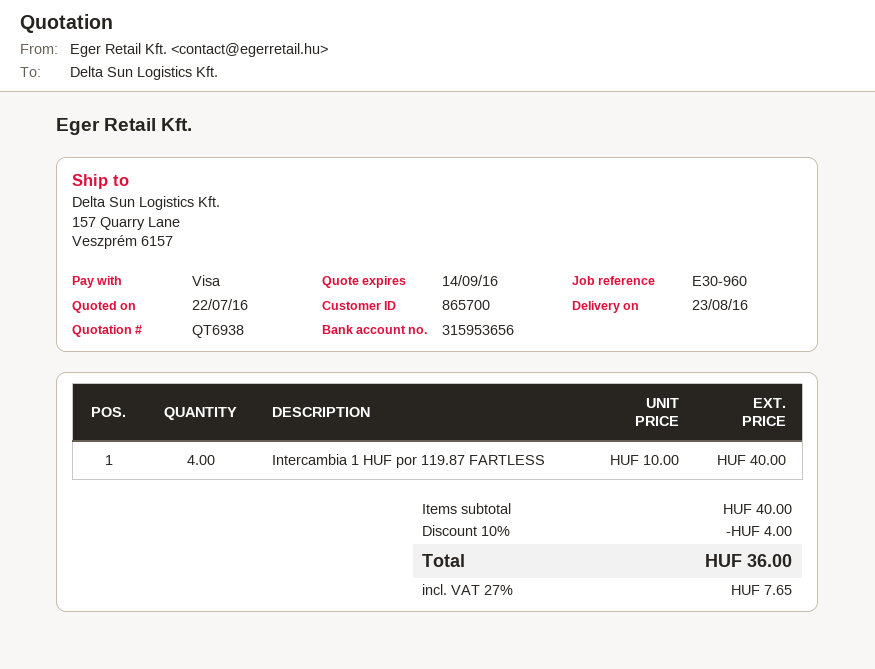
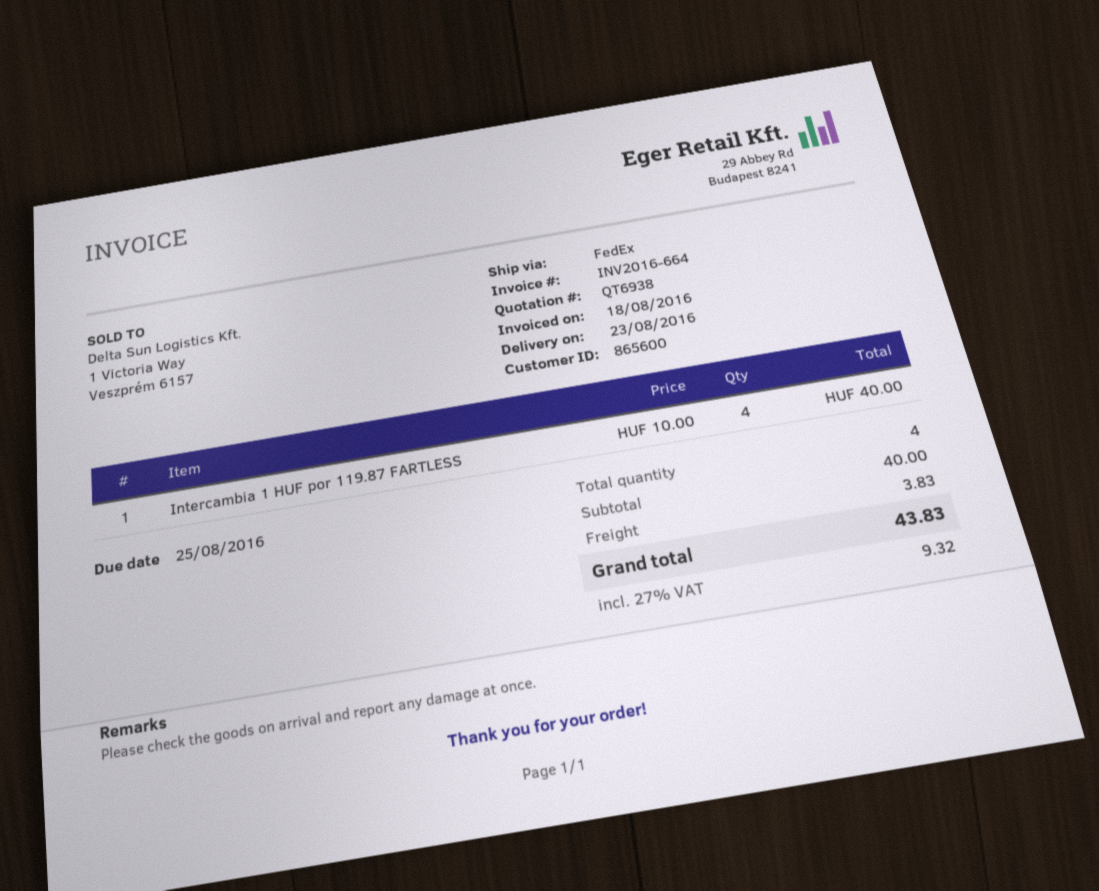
customer number: 865700 -> 865600
discount: 10% = 4.00 -> none
shipping: none -> 3.83
tax: 27% = 7.65 -> 27% = 9.32
total: 36.00 -> 43.83

